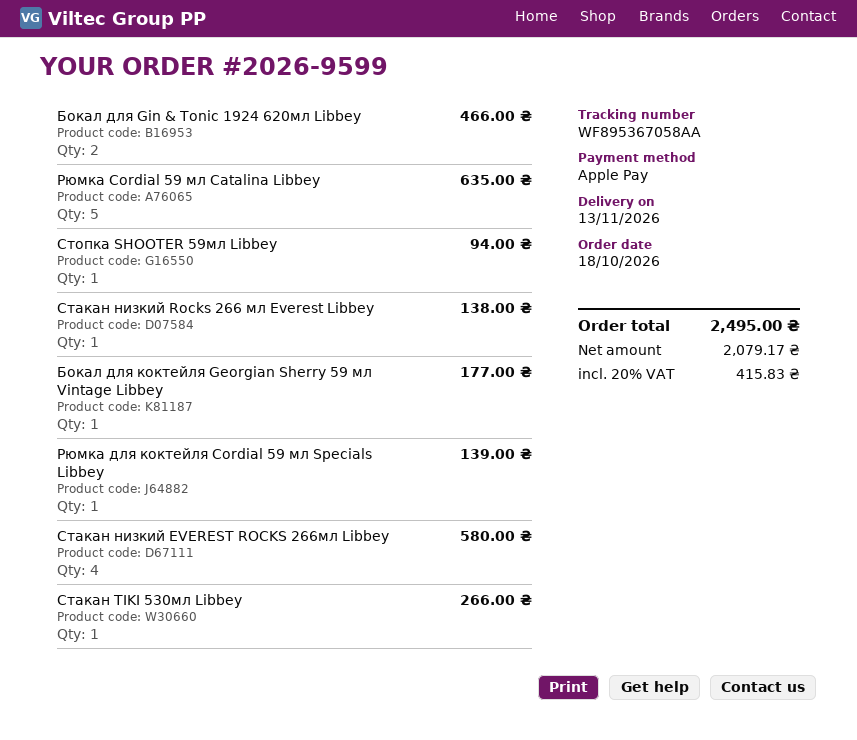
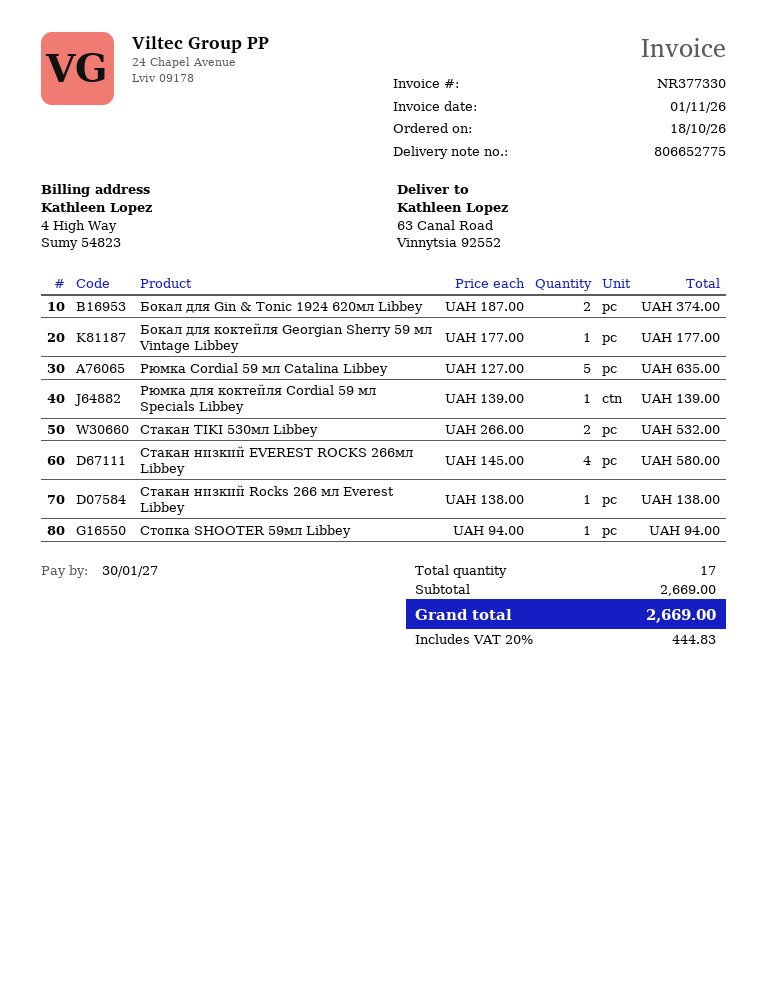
Бокал для Gin & Tonic 1924 620мл Libbey: 2 for 466.00 -> 2 for 374.00
Стакан TIKI 530мл Libbey: 1 for 266.00 -> 2 for 532.00
tax: 20% = 415.83 -> 20% = 444.83
total: 2495.00 -> 2669.00

